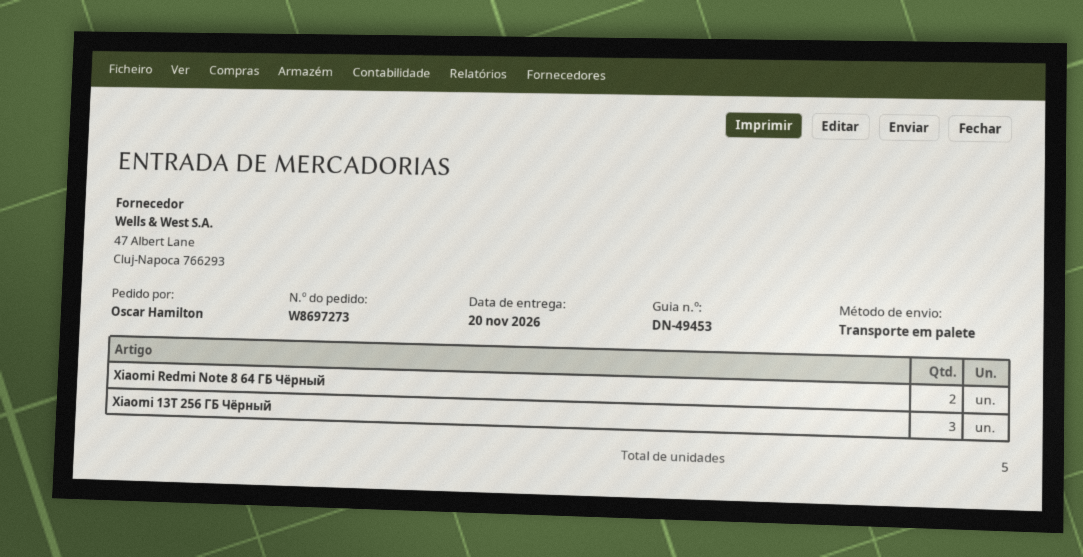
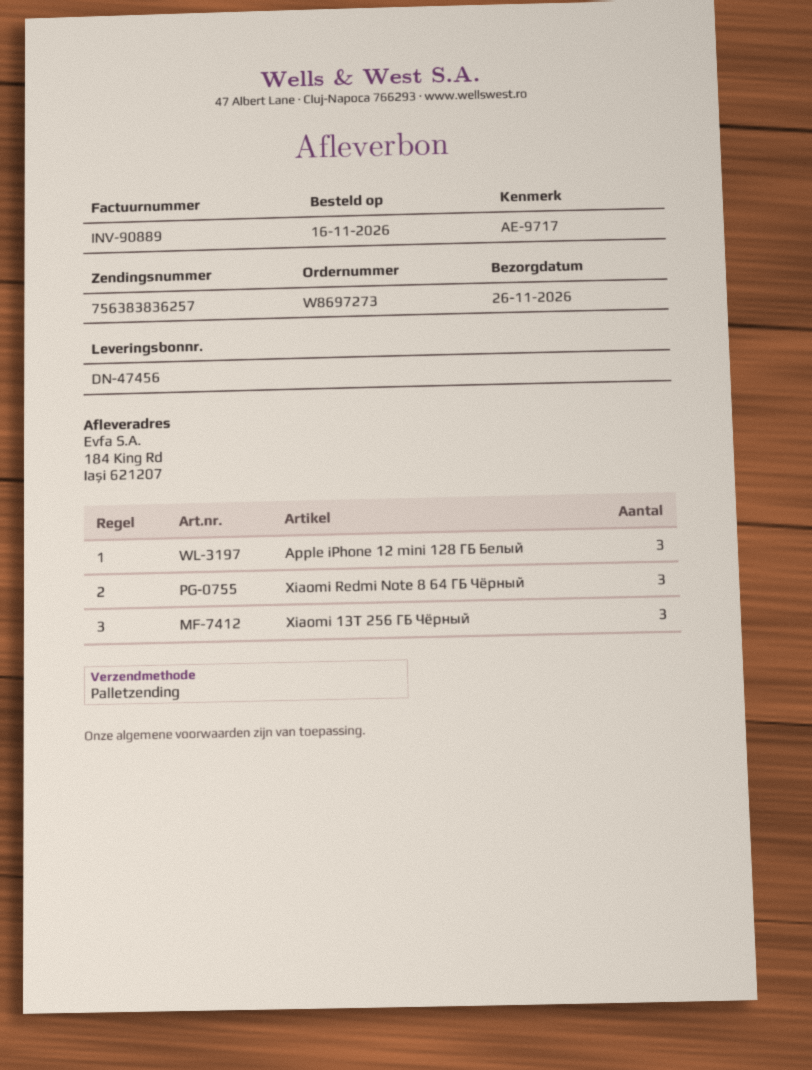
delivery note number: DN-49453 -> DN-47456
delivery date: 2026-11-20 -> 2026-11-26
Xiaomi Redmi Note 8 64 ГБ Чёрный: 2 -> 3
Apple iPhone 12 mini 128 ГБ Белый: none -> 3

